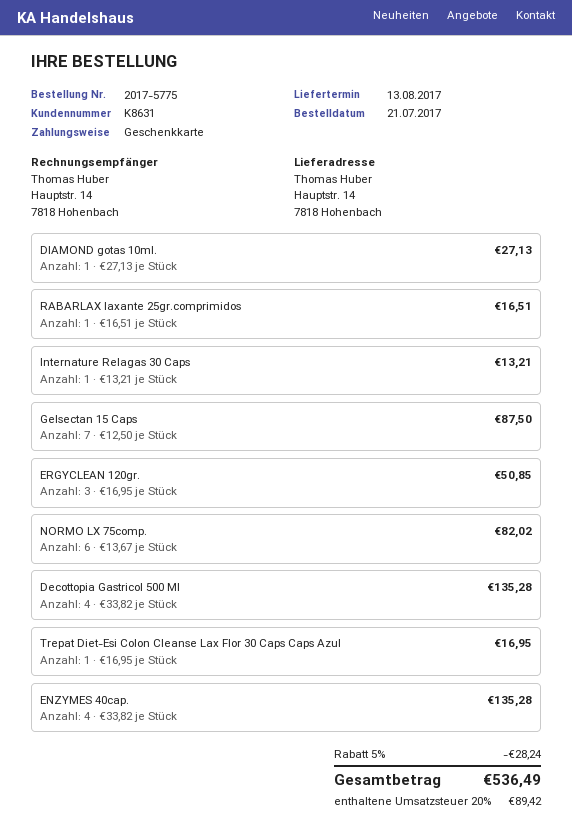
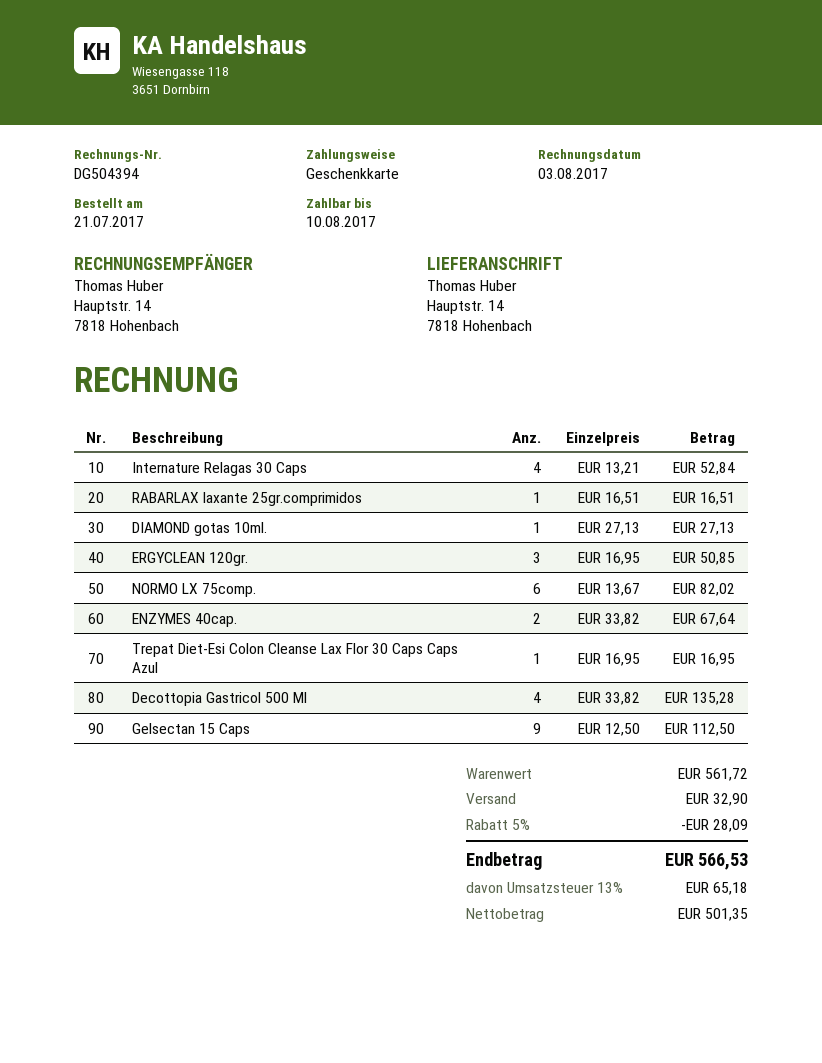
Internature Relagas 30 Caps: 1 x 13.21 = 13.21 -> 4 x 13.21 = 52.84
Gelsectan 15 Caps: 7 x 12.50 = 87.50 -> 9 x 12.50 = 112.50
ENZYMES 40cap.: 4 x 33.82 = 135.28 -> 2 x 33.82 = 67.64
discount: 5% = 28.24 -> 5% = 28.09
shipping: none -> 32.90
tax: 20% = 89.42 -> 13% = 65.18
total: 536.49 -> 566.53

